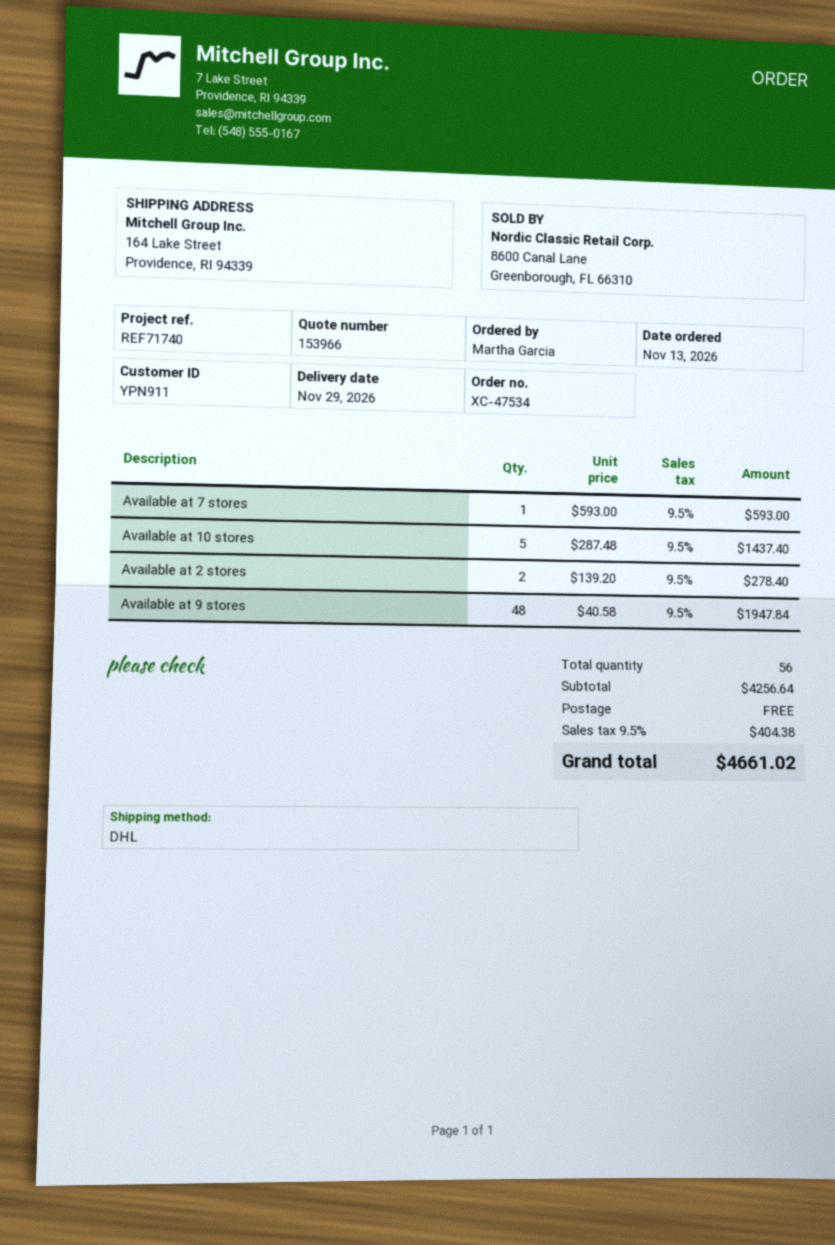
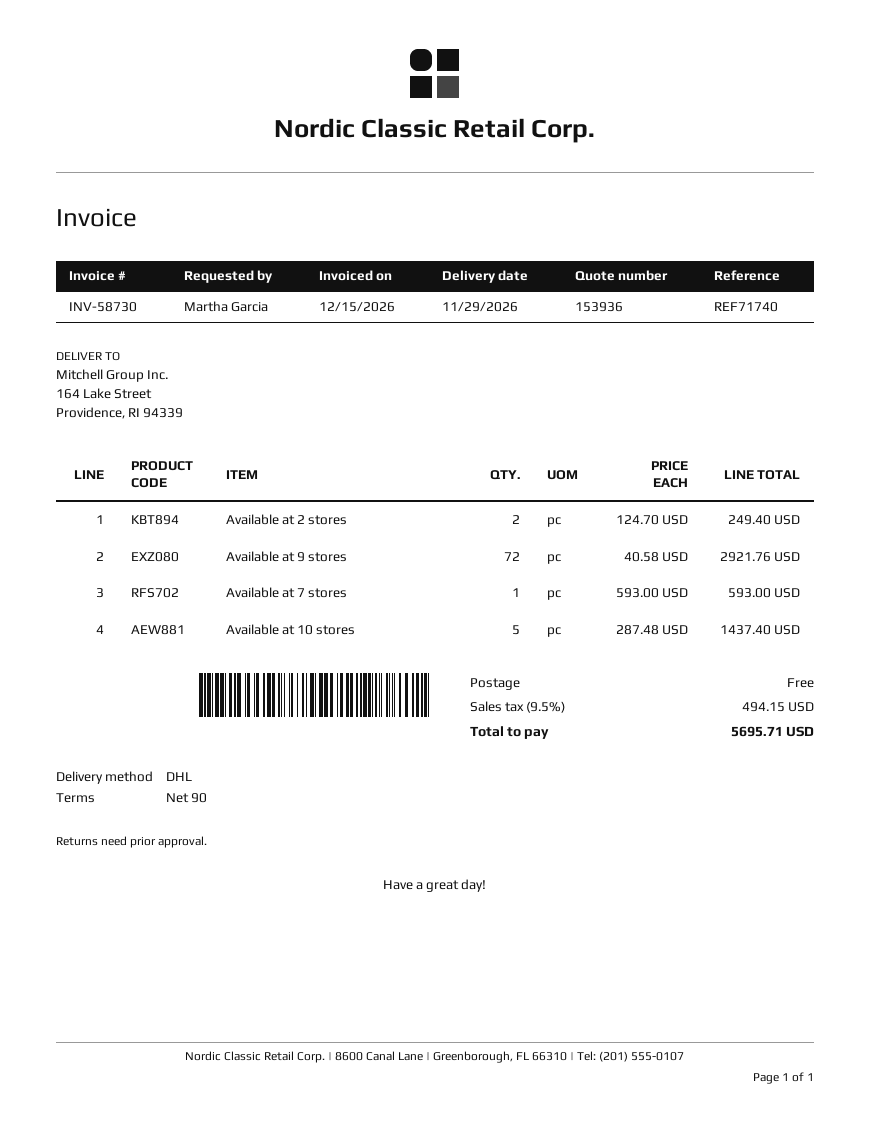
quote number: 153966 -> 153936
Available at 2 stores: 2 x 139.20 = 278.40 -> 2 x 124.70 = 249.40
Available at 9 stores: 48 x 40.58 = 1947.84 -> 72 x 40.58 = 2921.76
tax: 9.5% = 404.38 -> 9.5% = 494.15
total: 4661.02 -> 5695.71

